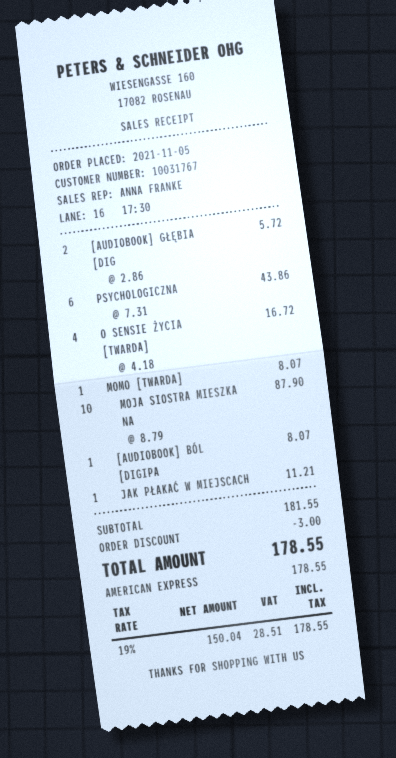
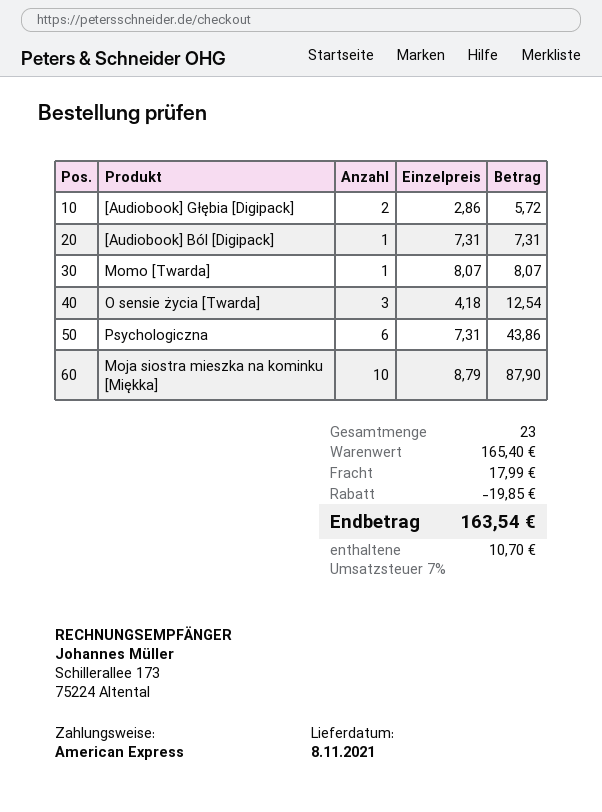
O SENSIE ŻYCIA [TWARDA]: 4 x 4.18 = 16.72 -> 3 x 4.18 = 12.54
[AUDIOBOOK] BÓL [DIGIPA: 1 x 8.07 = 8.07 -> 1 x 7.31 = 7.31
JAK PŁAKAĆ W MIEJSCACH: 1 x 11.21 = 11.21 -> none
subtotal: 181.55 -> 165.40
discount: 3.00 -> 19.85
shipping: none -> 17.99
tax: 19% = 28.51 -> 7% = 10.70
total: 178.55 -> 163.54

